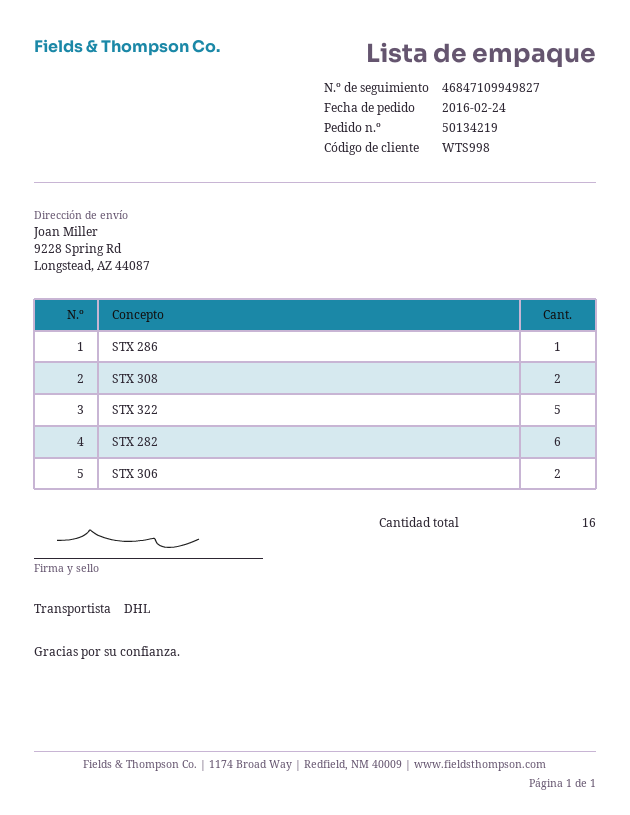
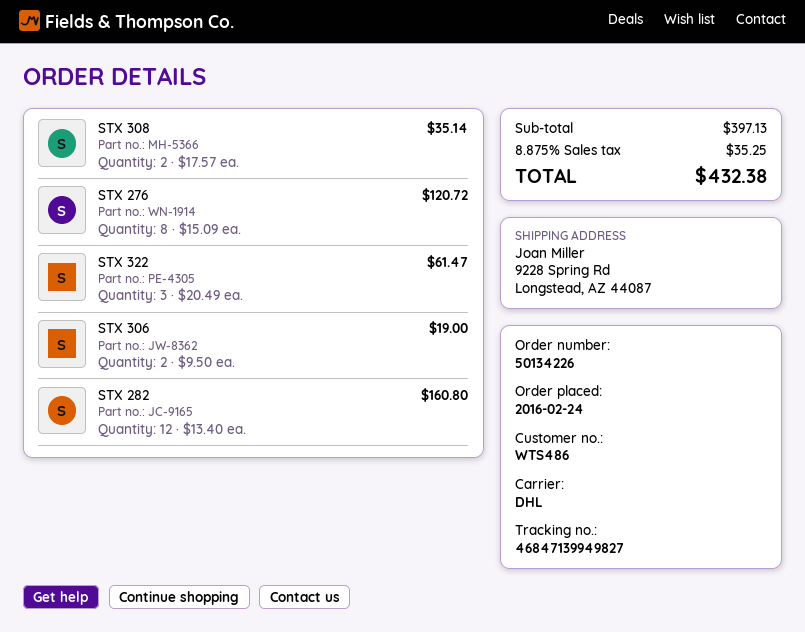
order number: 50134219 -> 50134226
customer number: WTS998 -> WTS486
tracking number: 46847109949827 -> 46847139949827
STX 286: 1 -> none
STX 322: 5 -> 3
STX 282: 6 -> 12
STX 276: none -> 8

